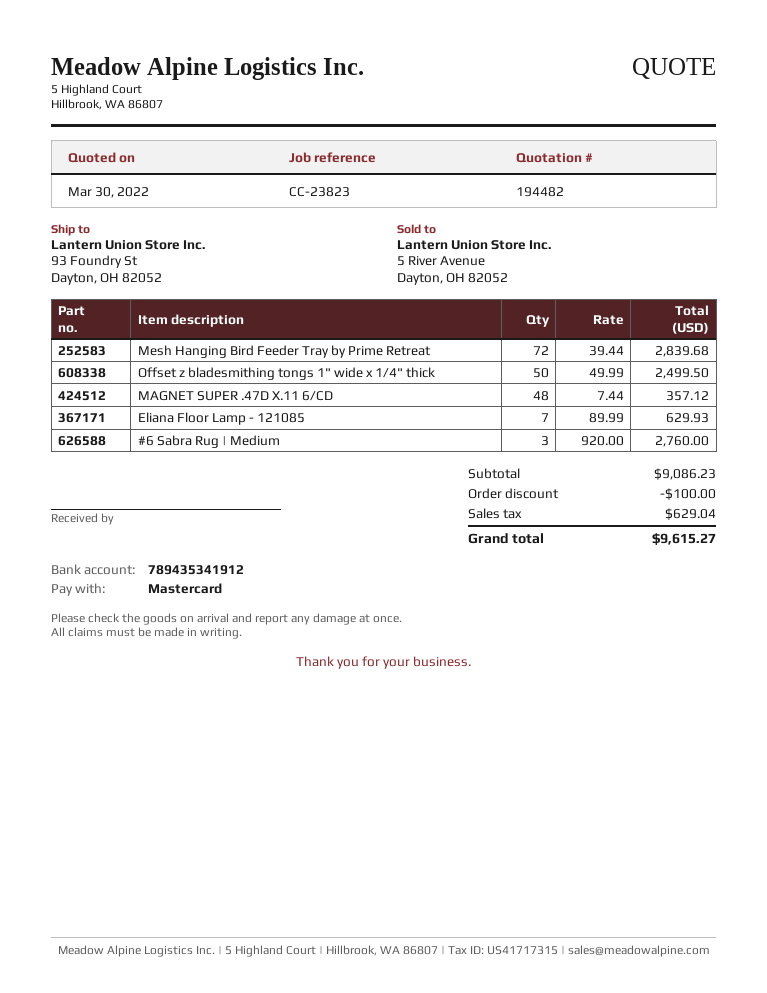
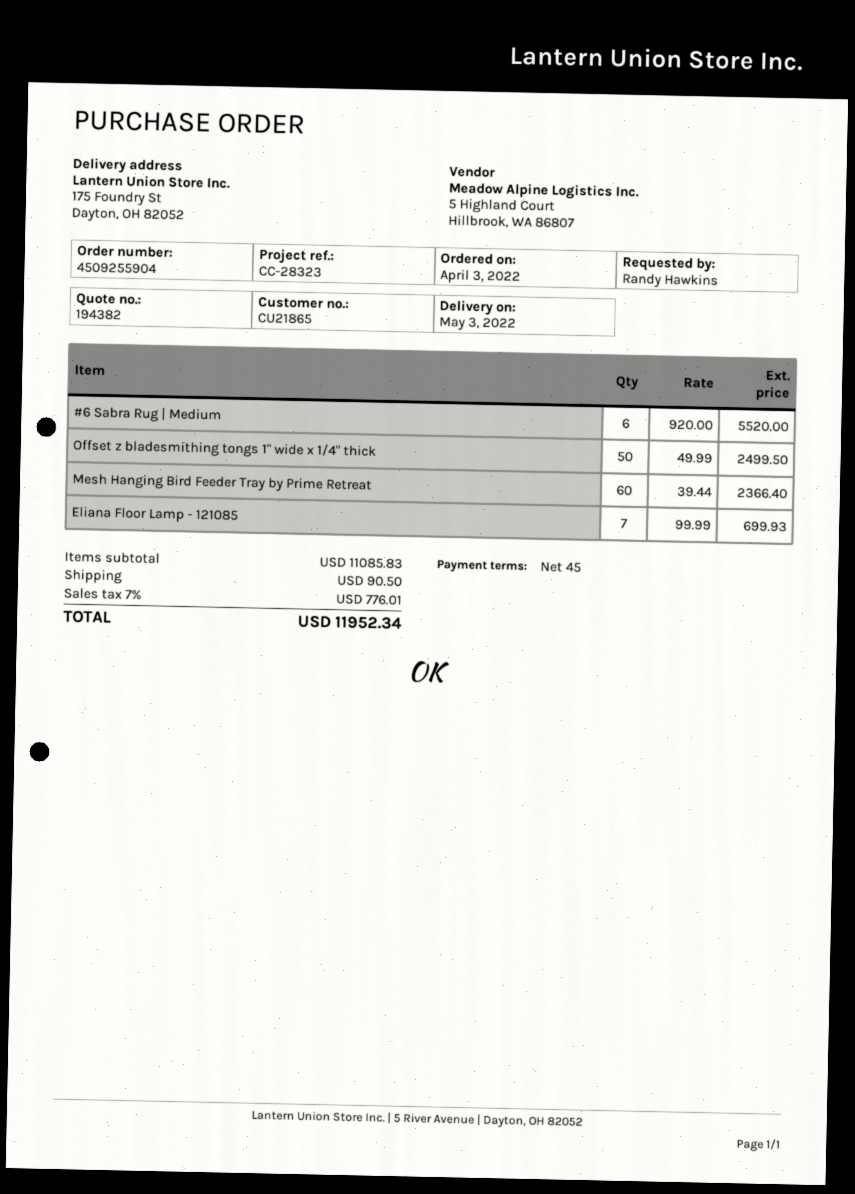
quote number: 194482 -> 194382
reference: CC-23823 -> CC-28323
ship to: 93 Foundry St, Dayton, OH 82052 -> 175 Foundry St, Dayton, OH 82052
Mesh Hanging Bird Feeder Tray by Prime Retreat: 72 x 39.44 = 2839.68 -> 60 x 39.44 = 2366.40
MAGNET SUPER .47D X.11 6/CD: 48 x 7.44 = 357.12 -> none
Eliana Floor Lamp - 121085: 7 x 89.99 = 629.93 -> 7 x 99.99 = 699.93
#6 Sabra Rug | Medium: 3 x 920.00 = 2760.00 -> 6 x 920.00 = 5520.00
subtotal: 9086.23 -> 11085.83
discount: 100.00 -> none
shipping: none -> 90.50
tax: 629.04 -> 776.01
total: 9615.27 -> 11952.34

